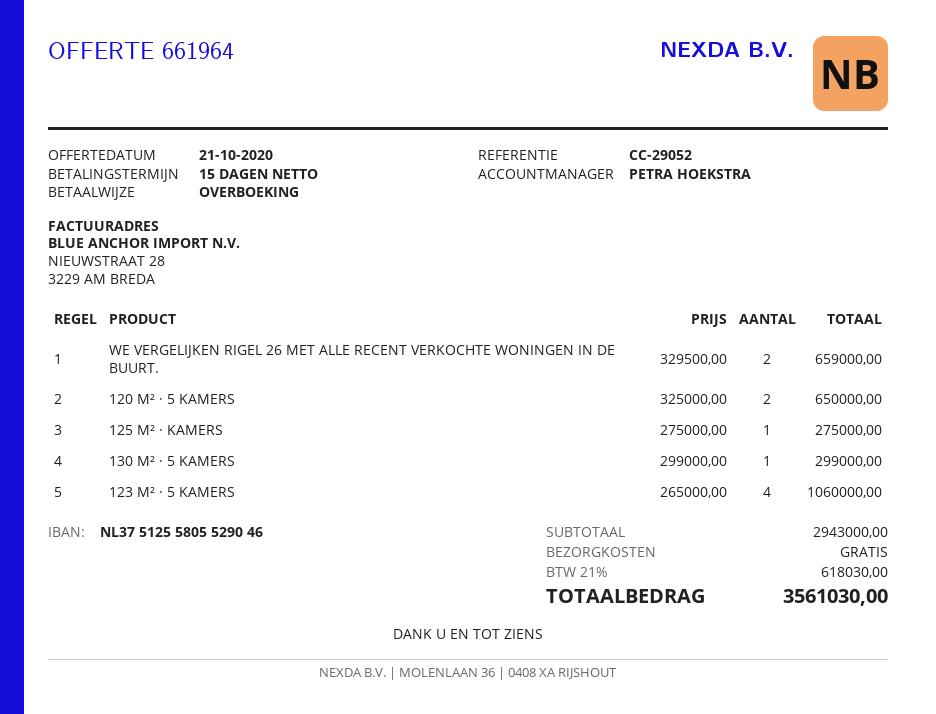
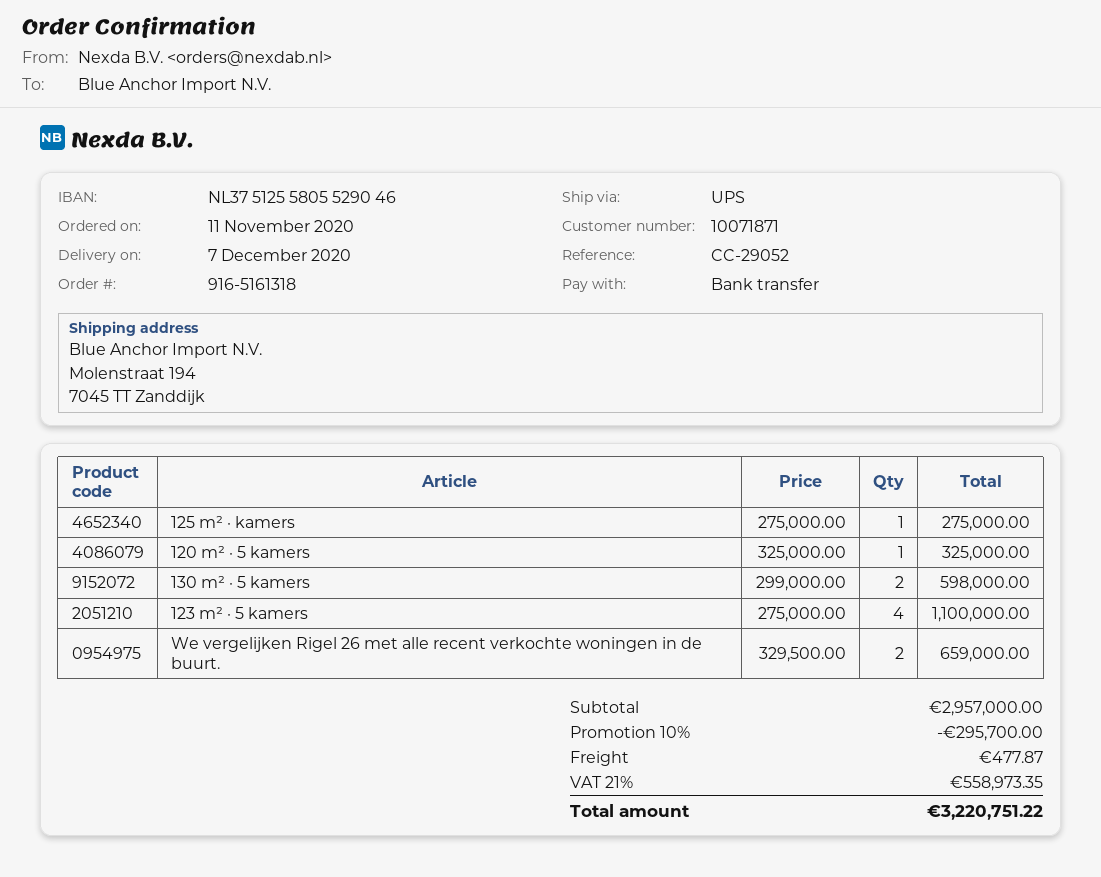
120 M² · 5 KAMERS: 2 x 325000.00 = 650000.00 -> 1 x 325000.00 = 325000.00
130 M² · 5 KAMERS: 1 x 299000.00 = 299000.00 -> 2 x 299000.00 = 598000.00
123 M² · 5 KAMERS: 4 x 265000.00 = 1060000.00 -> 4 x 275000.00 = 1100000.00
subtotal: 2943000.00 -> 2957000.00
discount: none -> 10% = 295700.00
shipping: 0.00 -> 477.87
tax: 21% = 618030.00 -> 21% = 558973.35
total: 3561030.00 -> 3220751.22

